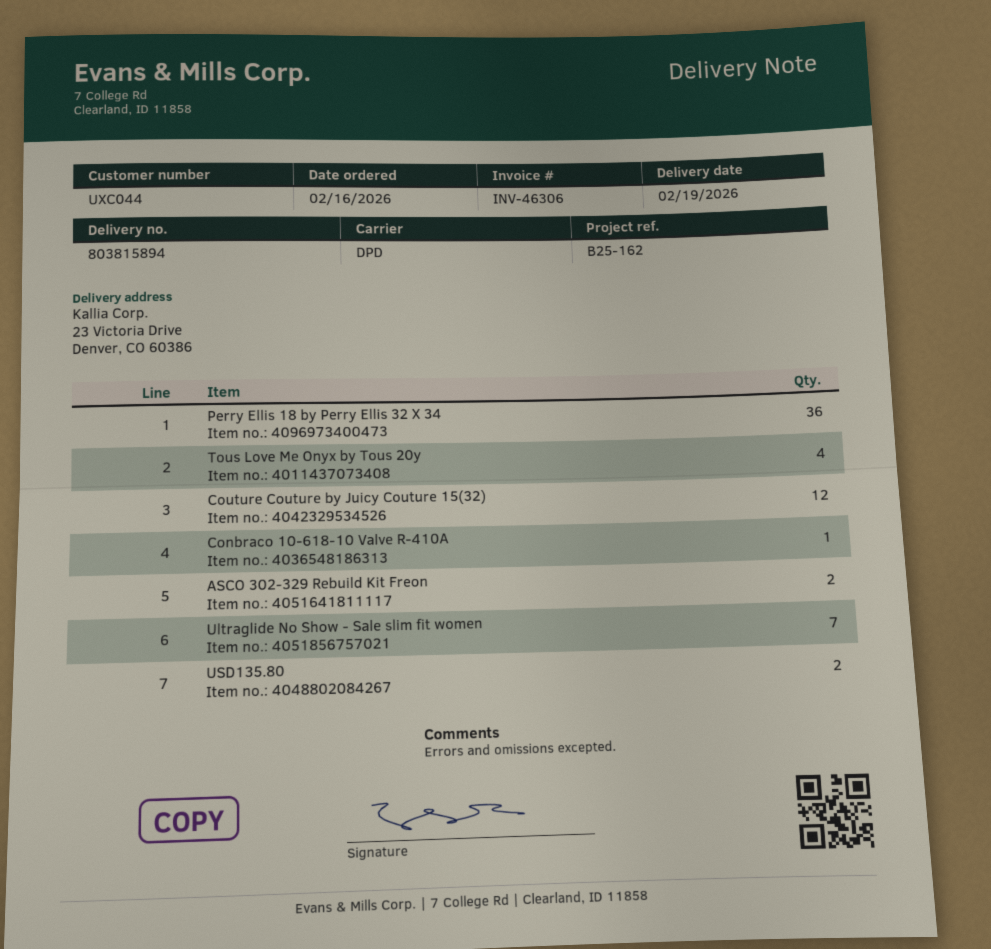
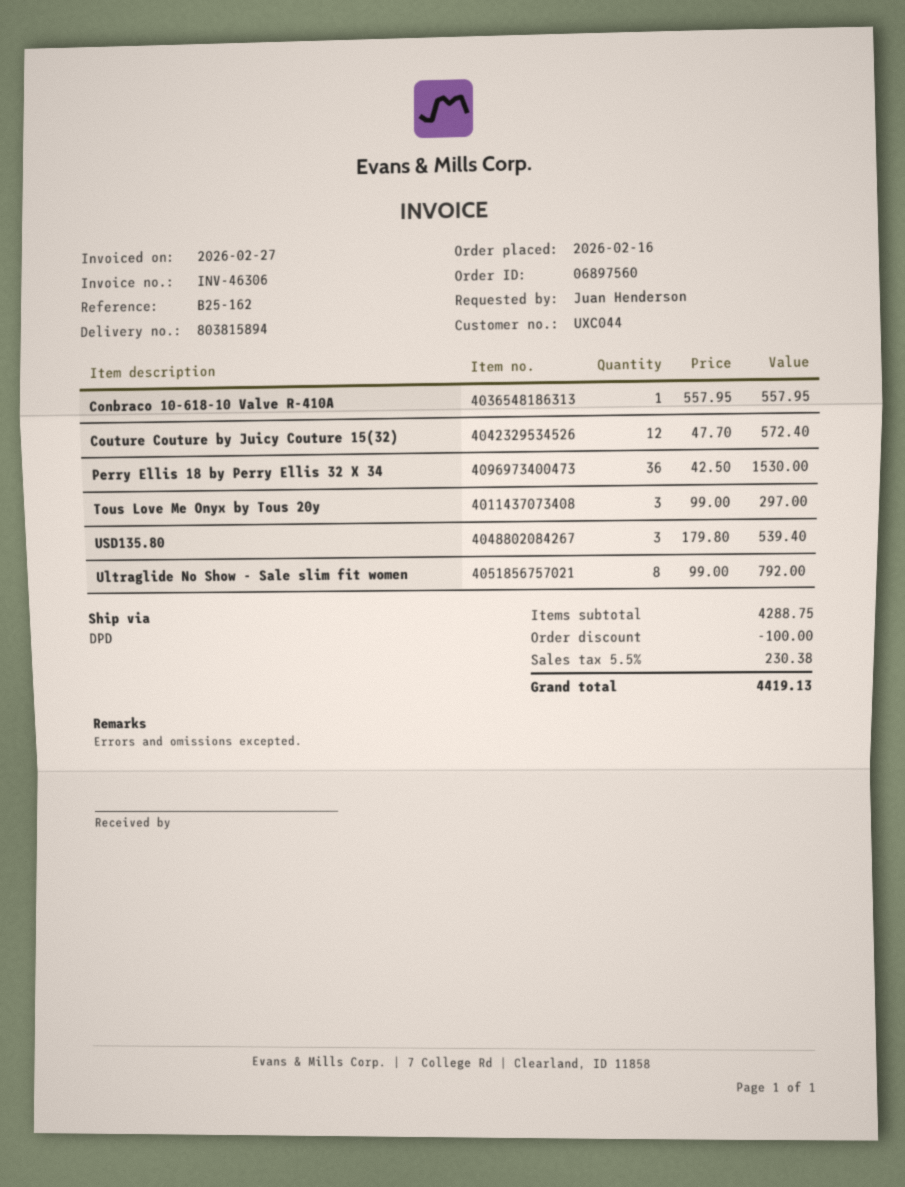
Tous Love Me Onyx by Tous 20y: 4 -> 3
ASCO 302-329 Rebuild Kit Freon: 2 -> none
Ultraglide No Show - Sale slim fit women: 7 -> 8
USD135.80: 2 -> 3

